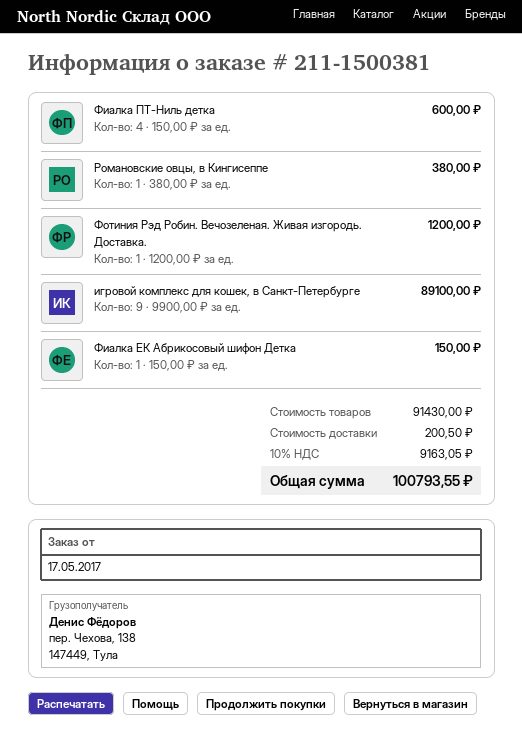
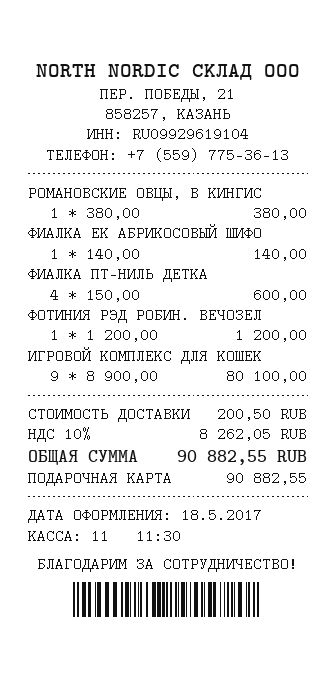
order date: 2017-05-17 -> 2017-05-18
игровой комплекс для кошек, в Санкт-Петербурге: 9 x 9900.00 = 89100.00 -> 9 x 8900.00 = 80100.00
Фиалка ЕК Абрикосовый шифон Детка: 1 x 150.00 = 150.00 -> 1 x 140.00 = 140.00
tax: 10% = 9163.05 -> 10% = 8262.05
total: 100793.55 -> 90882.55

